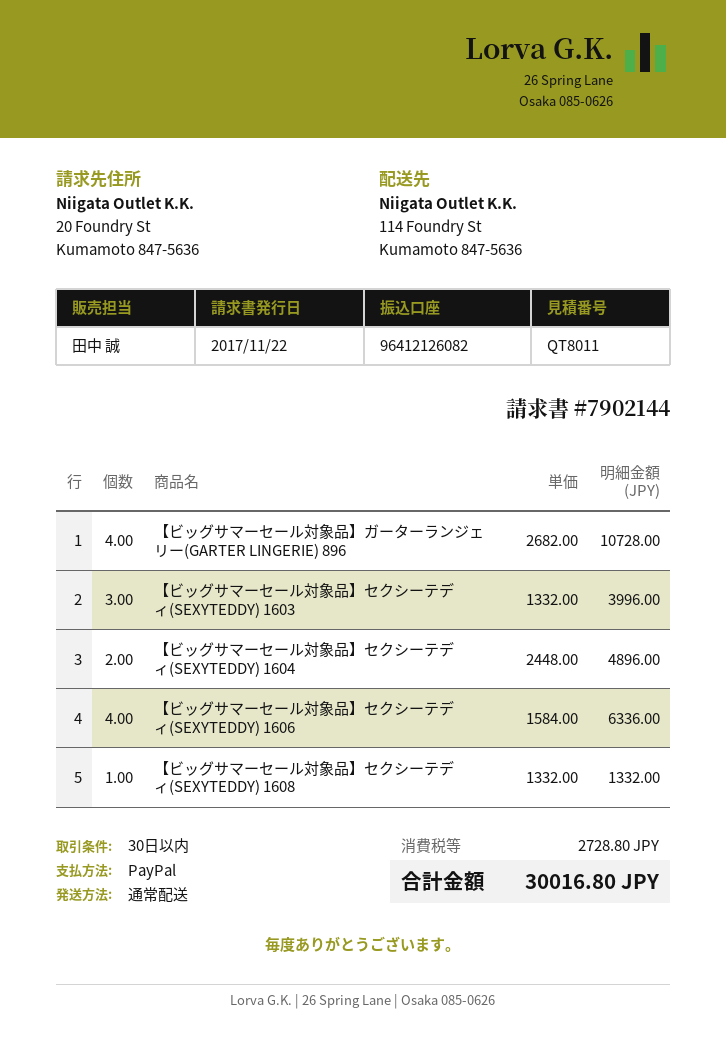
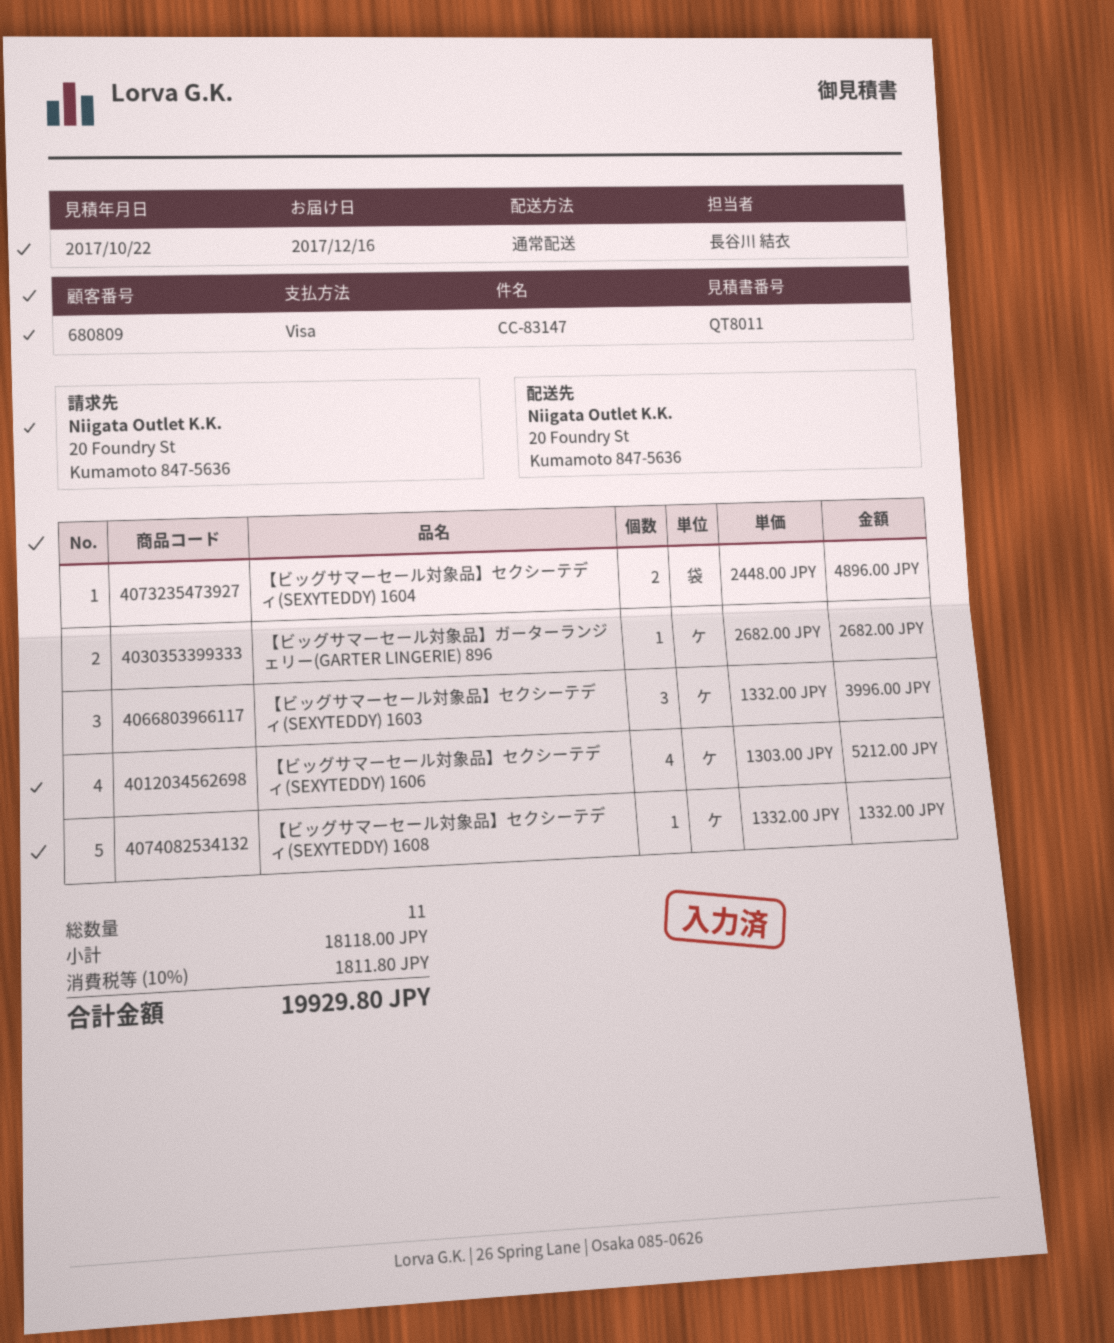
sales rep: 田中 誠 -> 長谷川 結衣
payment method: PayPal -> Visa
ship to: 114 Foundry St, Kumamoto 847-5636 -> 20 Foundry St, Kumamoto 847-5636
【ビッグサマーセール対象品】ガーターランジェリー(GARTER LINGERIE) 896: 4 x 2682.00 = 10728.00 -> 1 x 2682.00 = 2682.00
【ビッグサマーセール対象品】セクシーテディ(SEXYTEDDY) 1606: 4 x 1584.00 = 6336.00 -> 4 x 1303.00 = 5212.00
tax: 2728.80 -> 1811.80
total: 30016.80 -> 19929.80

